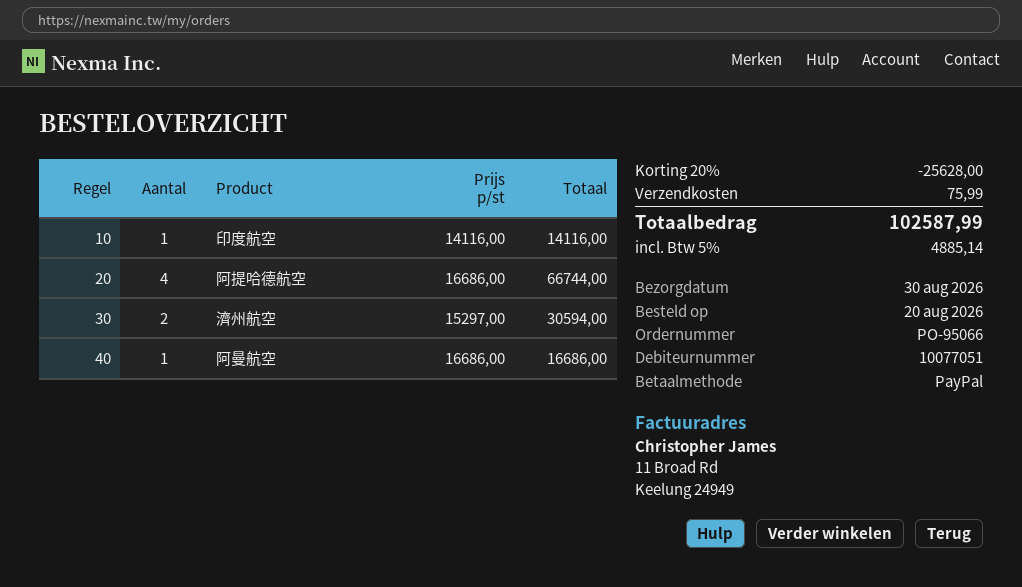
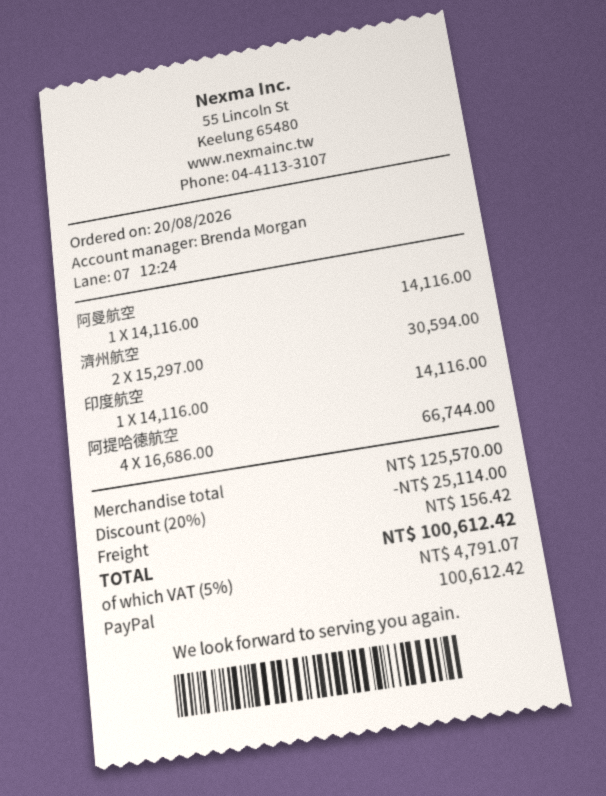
阿曼航空: 1 x 16686.00 = 16686.00 -> 1 x 14116.00 = 14116.00
discount: 20% = 25628.00 -> 20% = 25114.00
shipping: 75.99 -> 156.42
tax: 5% = 4885.14 -> 5% = 4791.07
total: 102587.99 -> 100612.42

